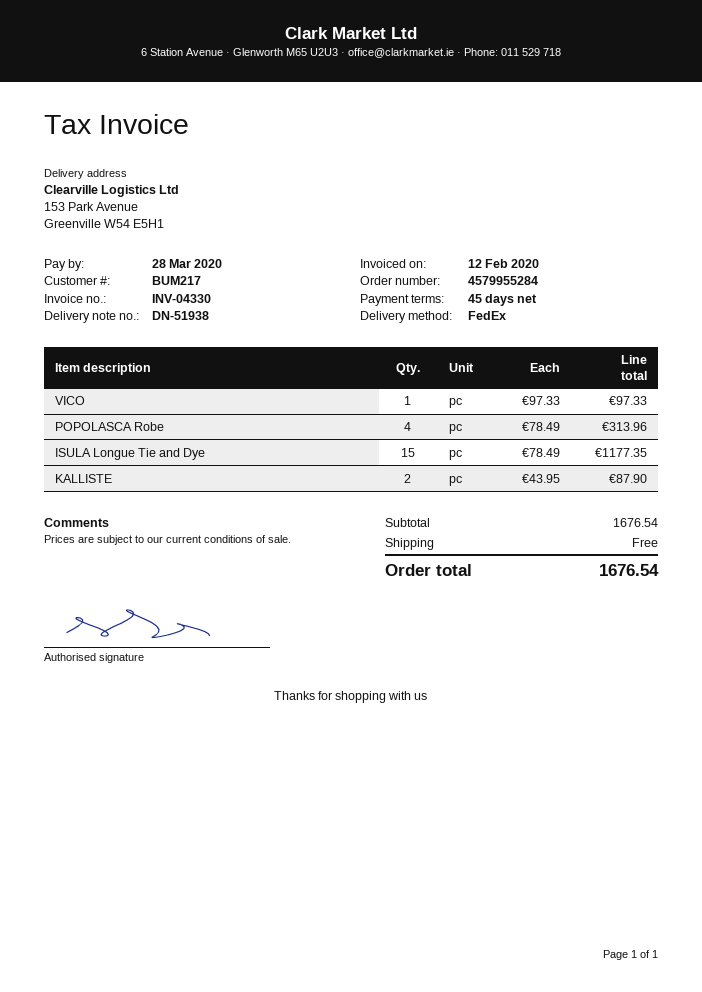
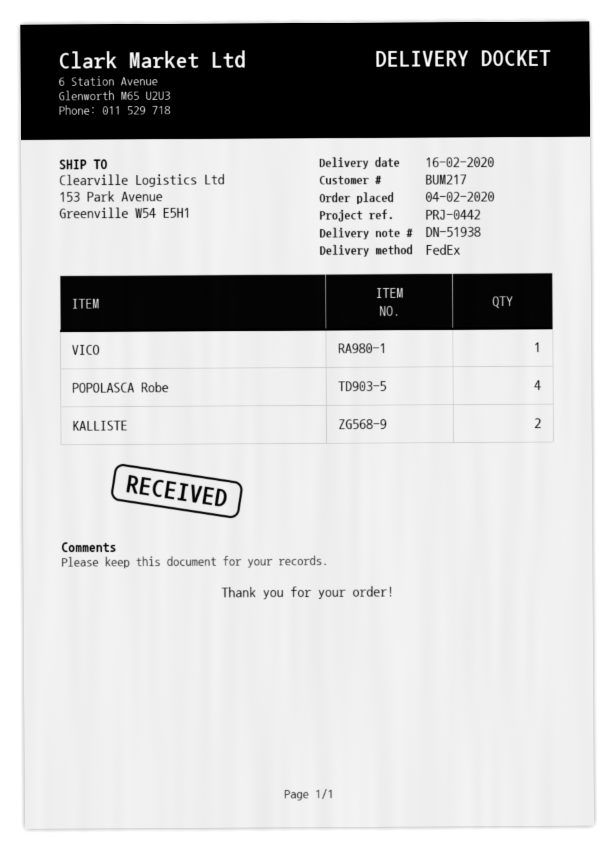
ISULA Longue Tie and Dye: 15 -> none

